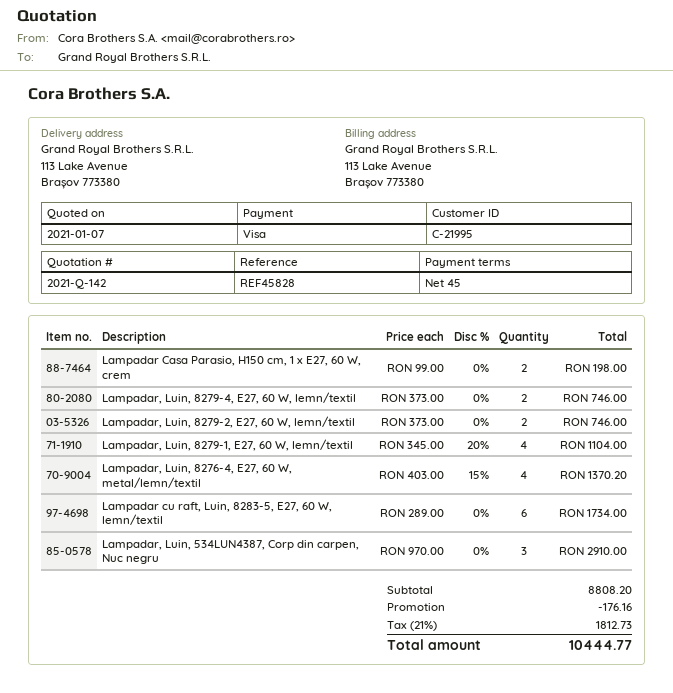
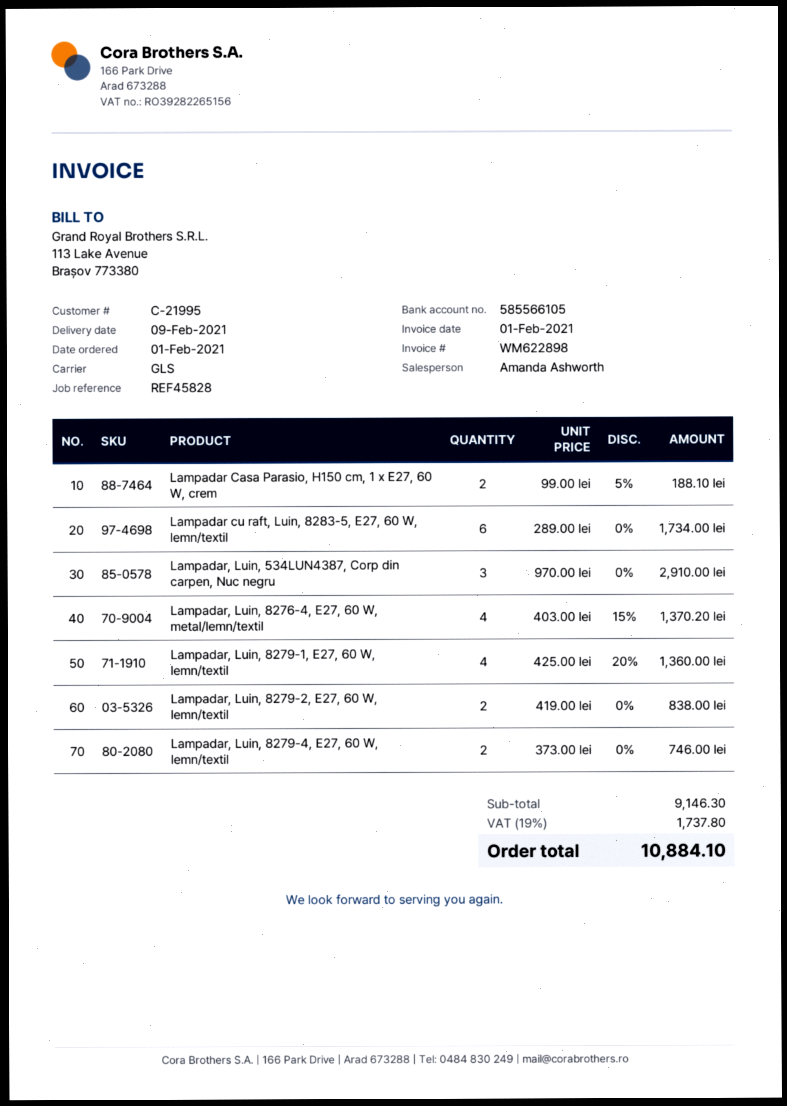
Lampadar Casa Parasio, H150 cm, 1 x E27, 60 W, crem: 2 x 99.00 = 198.00 -> 2 x 99.00 - 5% = 188.10
Lampadar, Luin, 8279-2, E27, 60 W, lemn/textil: 2 x 373.00 = 746.00 -> 2 x 419.00 = 838.00
Lampadar, Luin, 8279-1, E27, 60 W, lemn/textil: 4 x 345.00 - 20% = 1104.00 -> 4 x 425.00 - 20% = 1360.00
subtotal: 8808.20 -> 9146.30
discount: 176.16 -> none
tax: 21% = 1812.73 -> 19% = 1737.80
total: 10444.77 -> 10884.10

